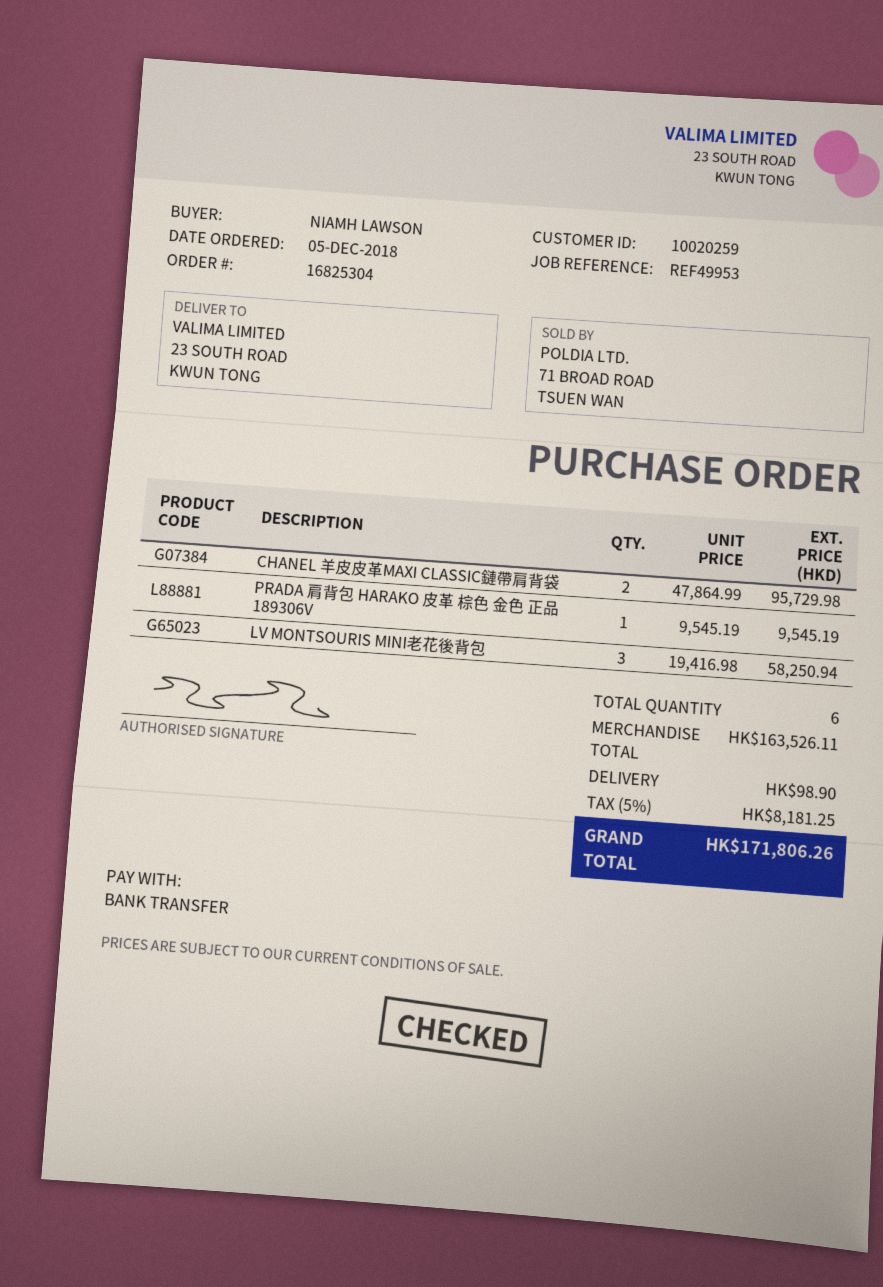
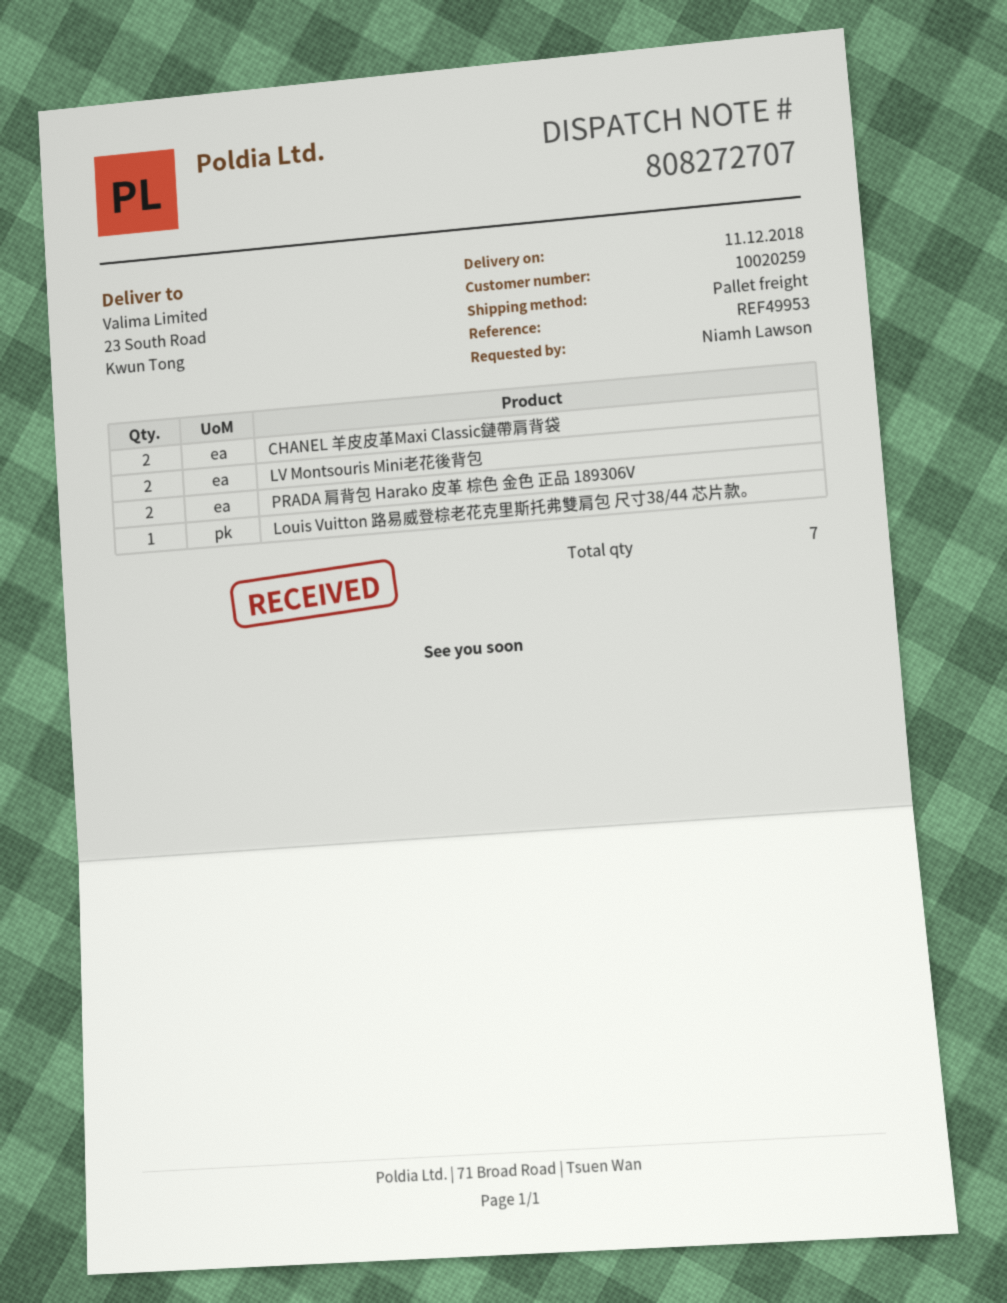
PRADA 肩背包 HARAKO 皮革 棕色 金色 正品 189306V: 1 -> 2
LV MONTSOURIS MINI老花後背包: 3 -> 2
Louis Vuitton 路易威登棕老花克里斯托弗雙肩包 尺寸38/44 芯片款。: none -> 1
total quantity: 6 -> 7

